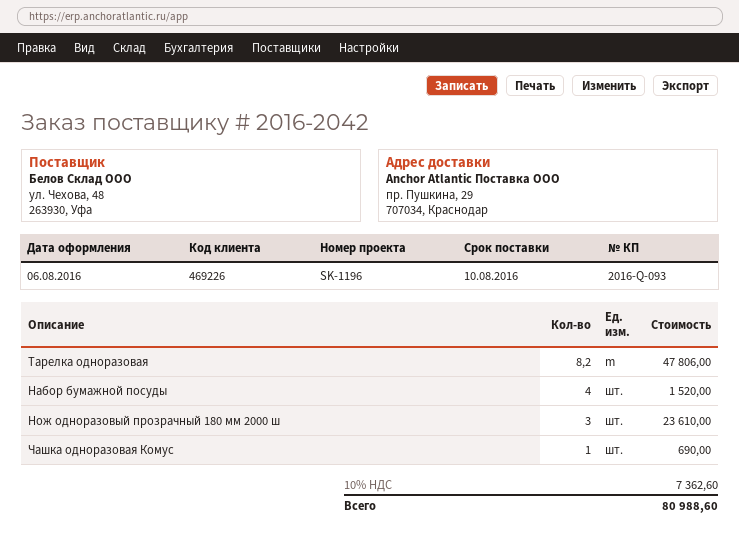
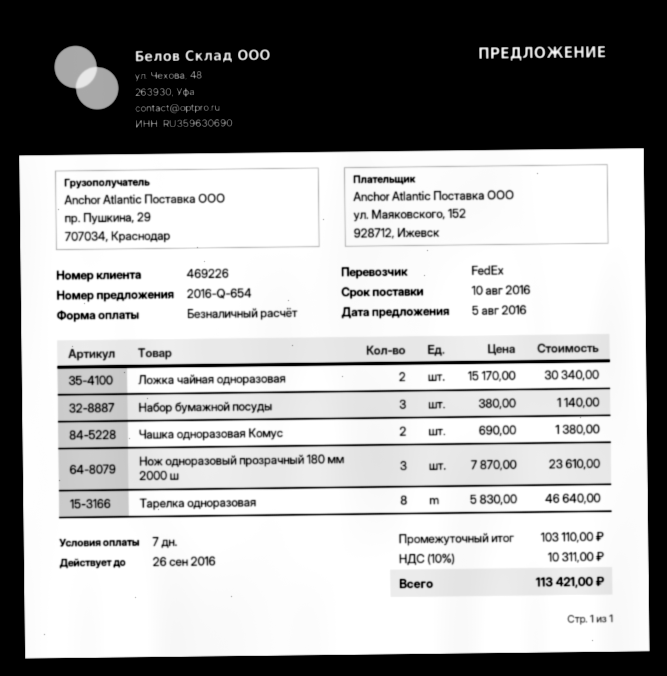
quote number: 2016-Q-093 -> 2016-Q-654
Тарелка одноразовая: 8.2 for 47806.00 -> 8 for 46640.00
Набор бумажной посуды: 4 for 1520.00 -> 3 for 1140.00
Чашка одноразовая Комус: 1 for 690.00 -> 2 for 1380.00
Ложка чайная одноразовая: none -> 2 for 30340.00
tax: 10% = 7362.60 -> 10% = 10311.00
total: 80988.60 -> 113421.00

